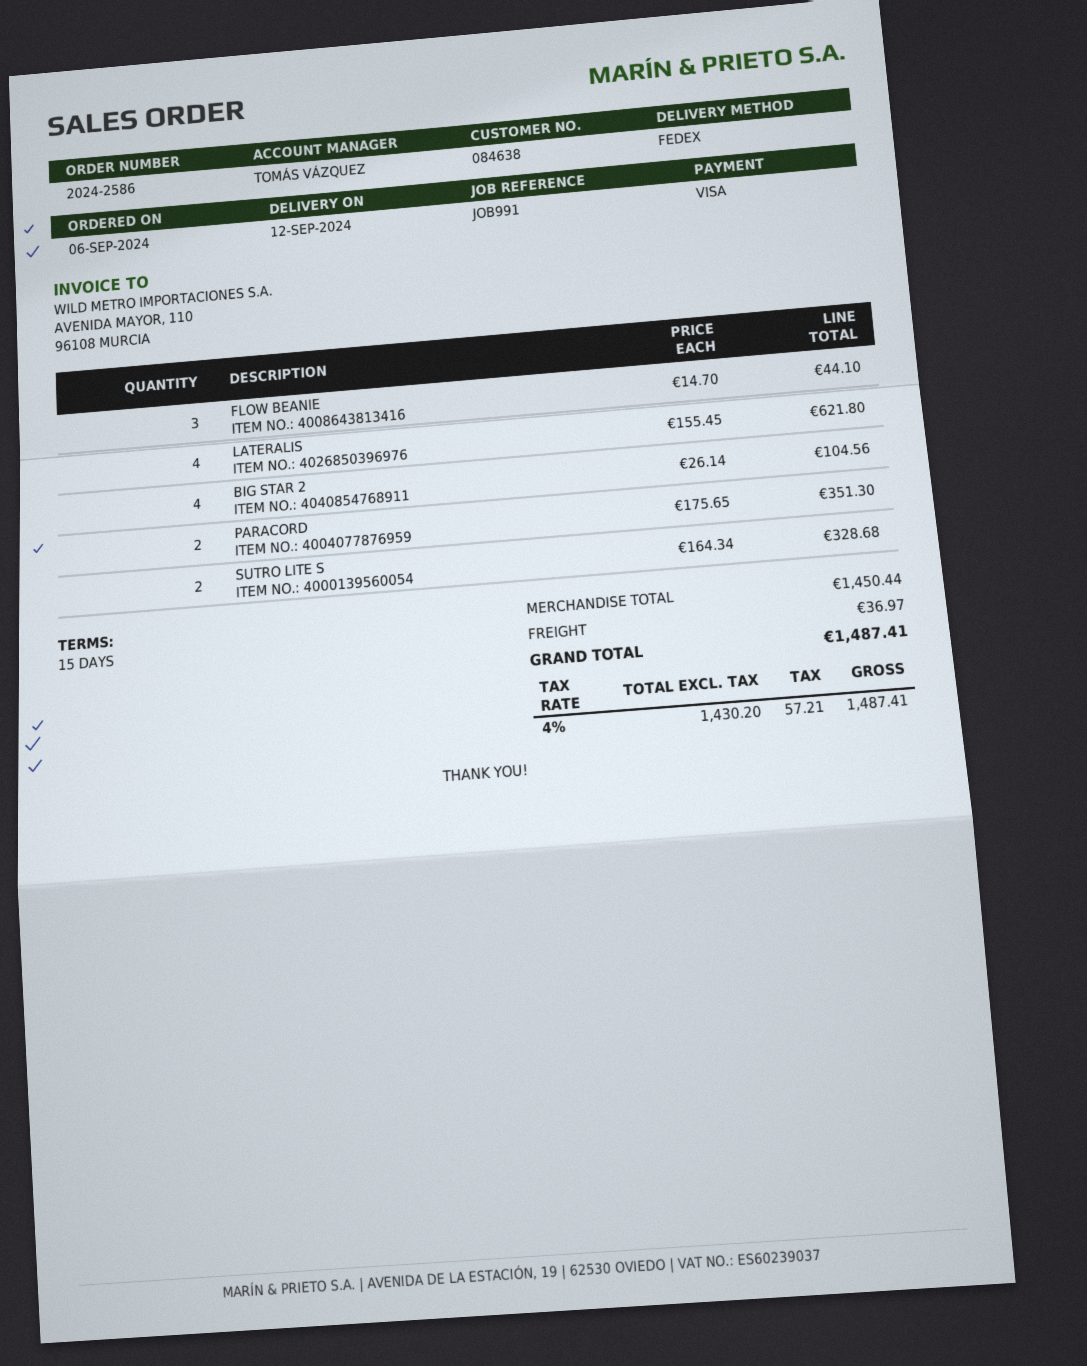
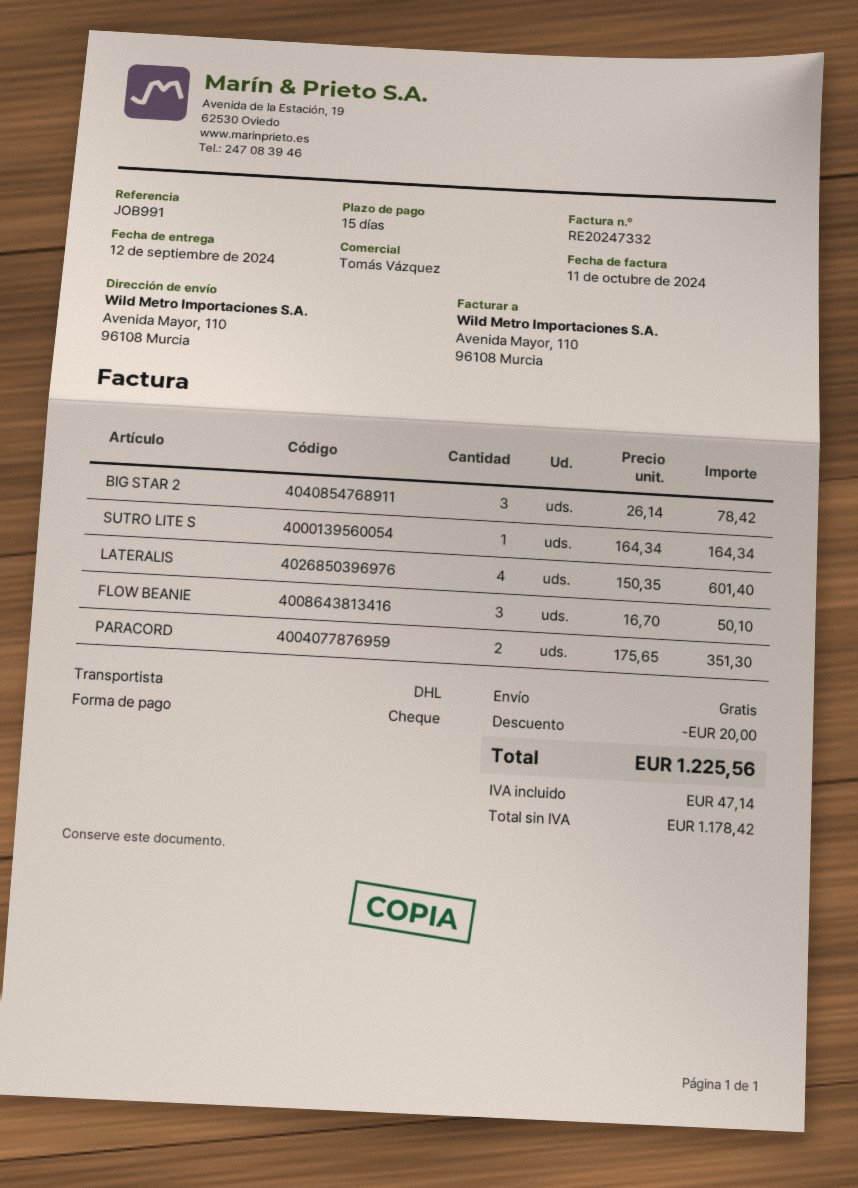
payment method: Visa -> cheque
shipping method: FedEx -> DHL
FLOW BEANIE: 3 x 14.70 = 44.10 -> 3 x 16.70 = 50.10
LATERALIS: 4 x 155.45 = 621.80 -> 4 x 150.35 = 601.40
BIG STAR 2: 4 x 26.14 = 104.56 -> 3 x 26.14 = 78.42
SUTRO LITE S: 2 x 164.34 = 328.68 -> 1 x 164.34 = 164.34
discount: none -> 20.00
shipping: 36.97 -> 0.00
net: 1430.20 -> 1178.42
tax: 57.21 -> 47.14
total: 1487.41 -> 1225.56

